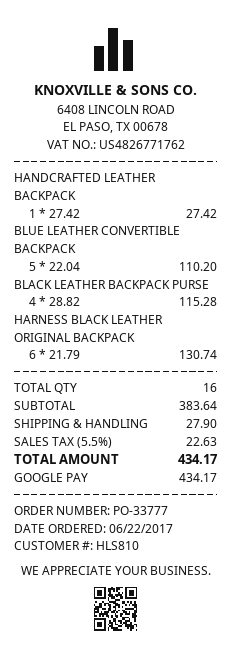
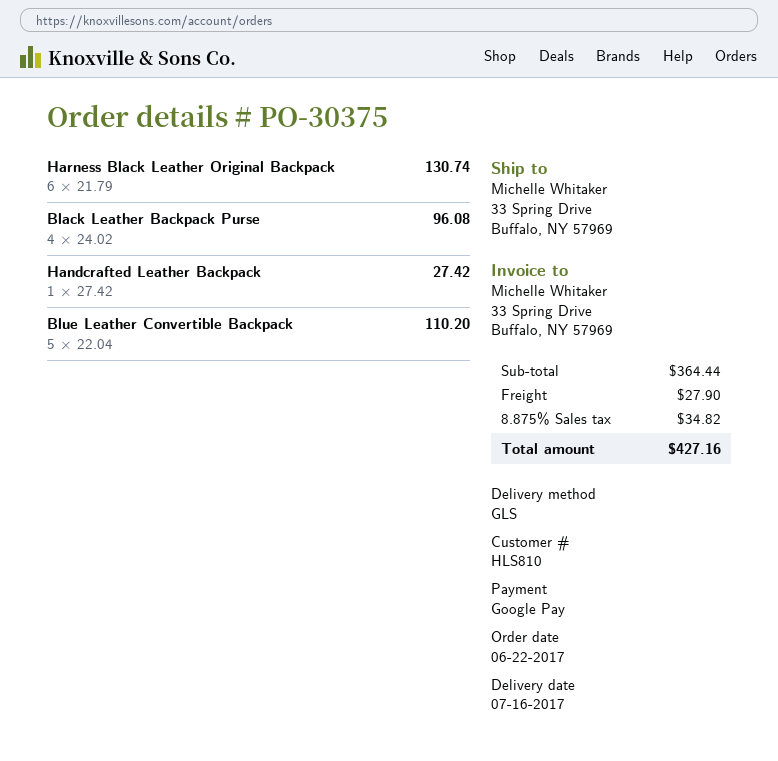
order number: PO-33777 -> PO-30375
BLACK LEATHER BACKPACK PURSE: 4 x 28.82 = 115.28 -> 4 x 24.02 = 96.08
subtotal: 383.64 -> 364.44
tax: 5.5% = 22.63 -> 8.875% = 34.82
total: 434.17 -> 427.16

